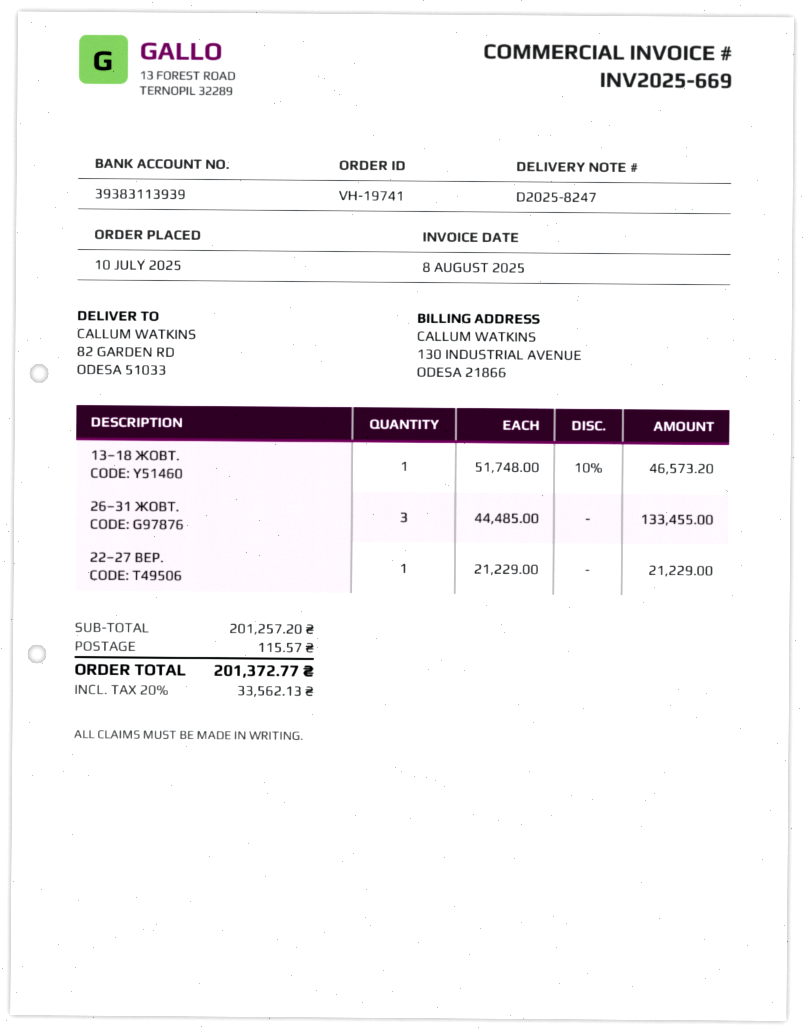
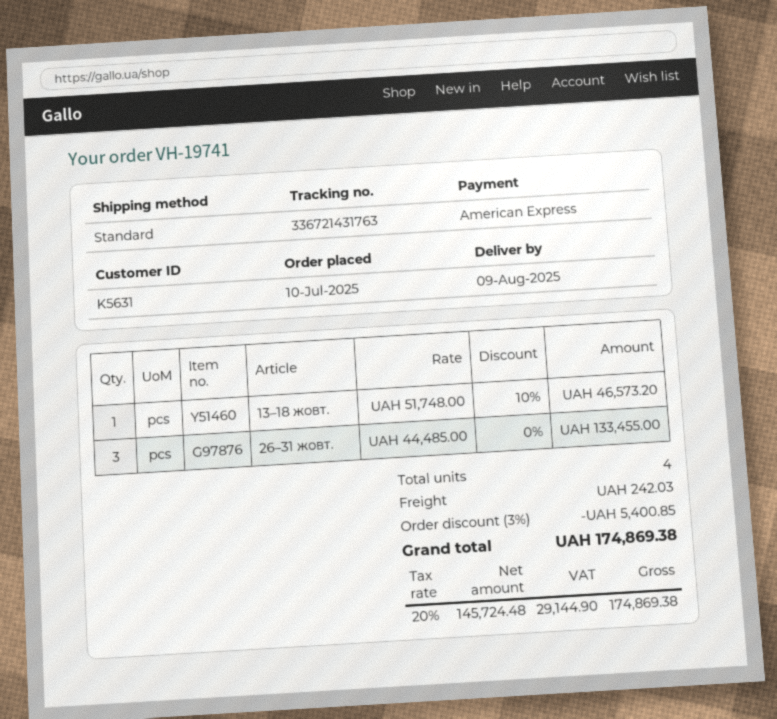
22–27 ВЕР.: 1 x 21229.00 = 21229.00 -> none
discount: none -> 3% = 5400.85
shipping: 115.57 -> 242.03
tax: 20% = 33562.13 -> 20% = 29144.90
total: 201372.77 -> 174869.38

